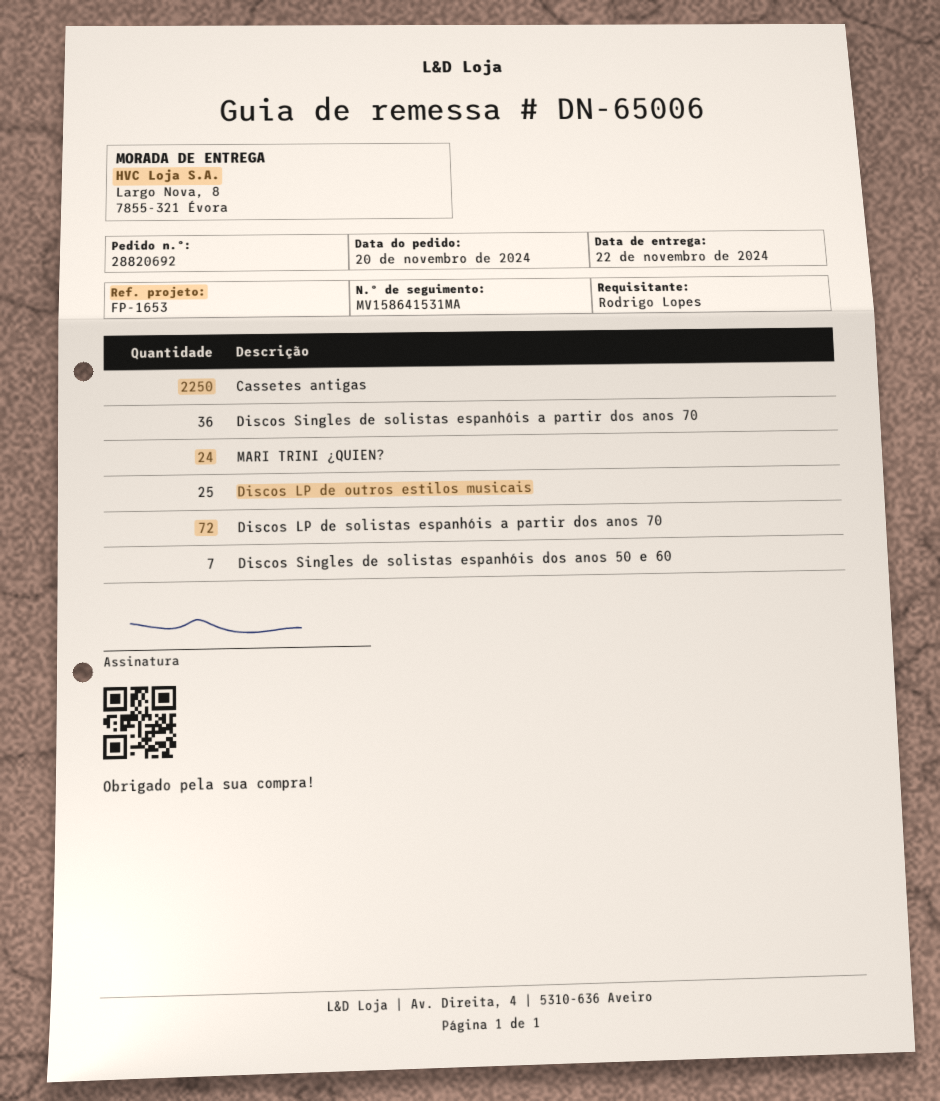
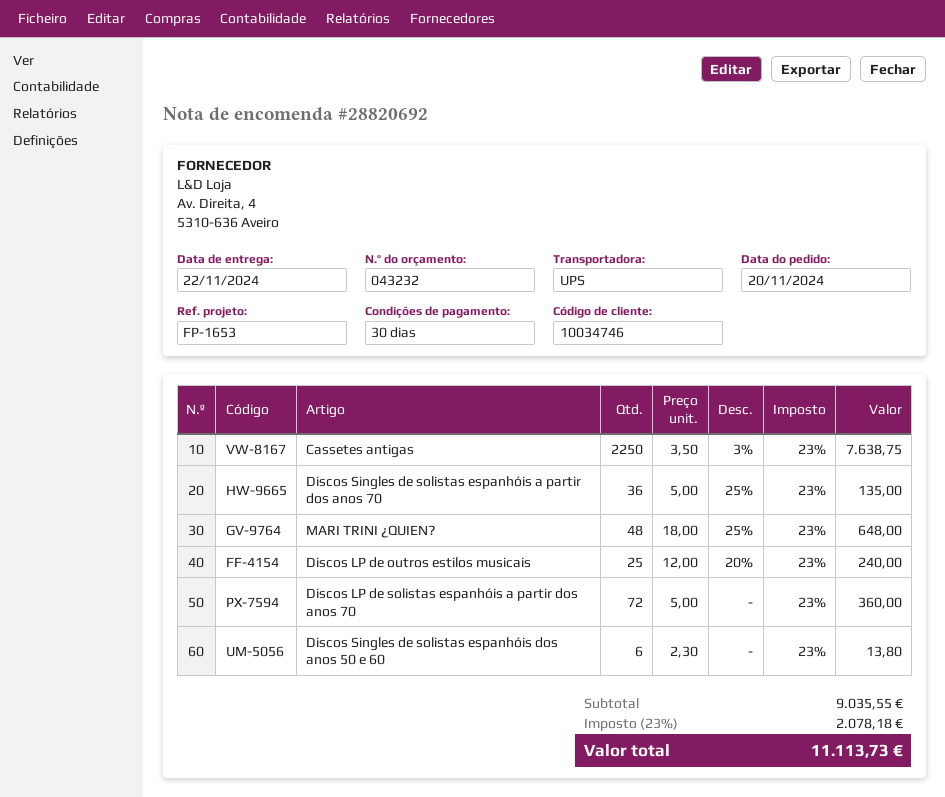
MARI TRINI ¿QUIEN?: 24 -> 48
Discos Singles de solistas espanhóis dos anos 50 e 60: 7 -> 6

